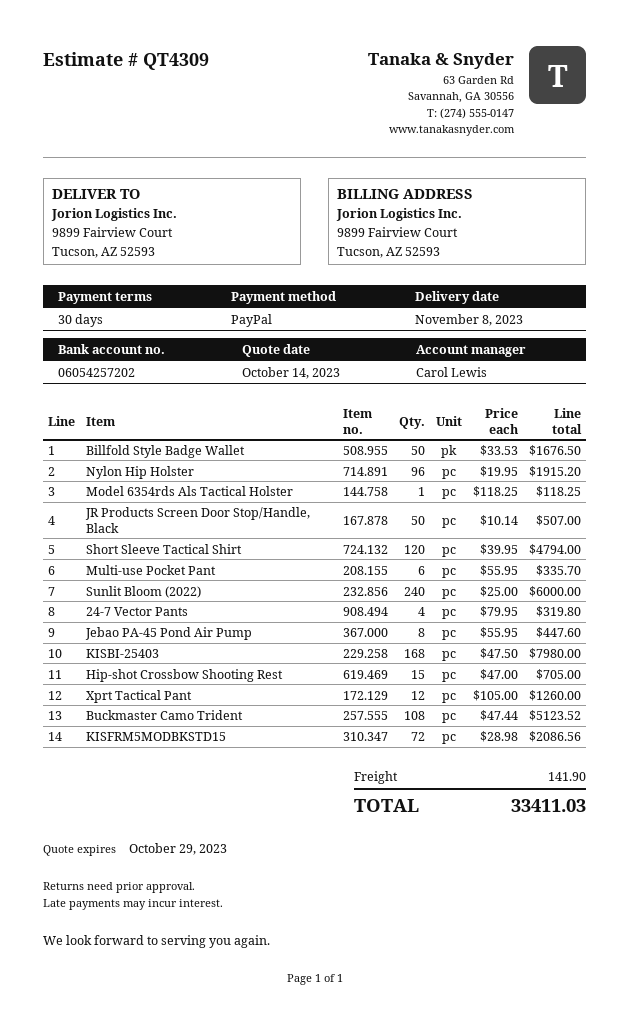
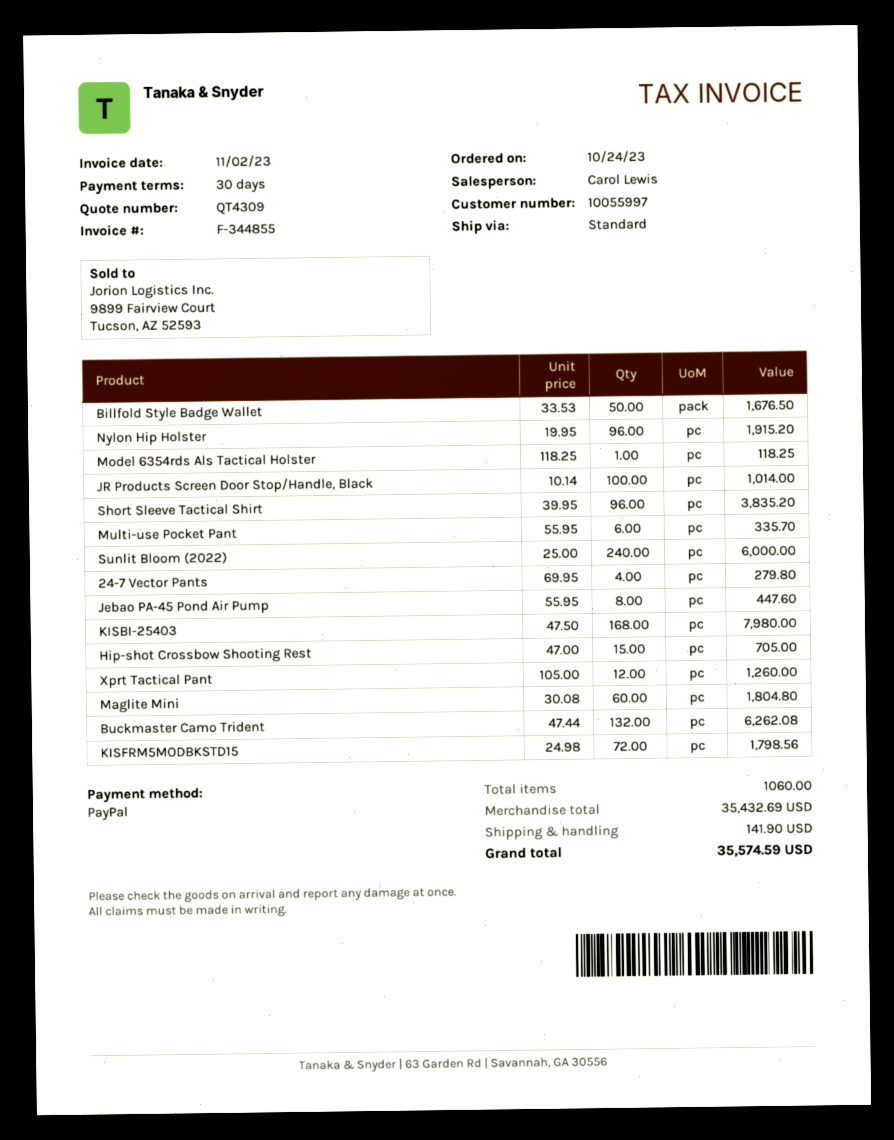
JR Products Screen Door Stop/Handle, Black: 50 x 10.14 = 507.00 -> 100 x 10.14 = 1014.00
Short Sleeve Tactical Shirt: 120 x 39.95 = 4794.00 -> 96 x 39.95 = 3835.20
24-7 Vector Pants: 4 x 79.95 = 319.80 -> 4 x 69.95 = 279.80
Buckmaster Camo Trident: 108 x 47.44 = 5123.52 -> 132 x 47.44 = 6262.08
KISFRM5MODBKSTD15: 72 x 28.98 = 2086.56 -> 72 x 24.98 = 1798.56
Maglite Mini: none -> 60 x 30.08 = 1804.80
total: 33411.03 -> 35574.59

